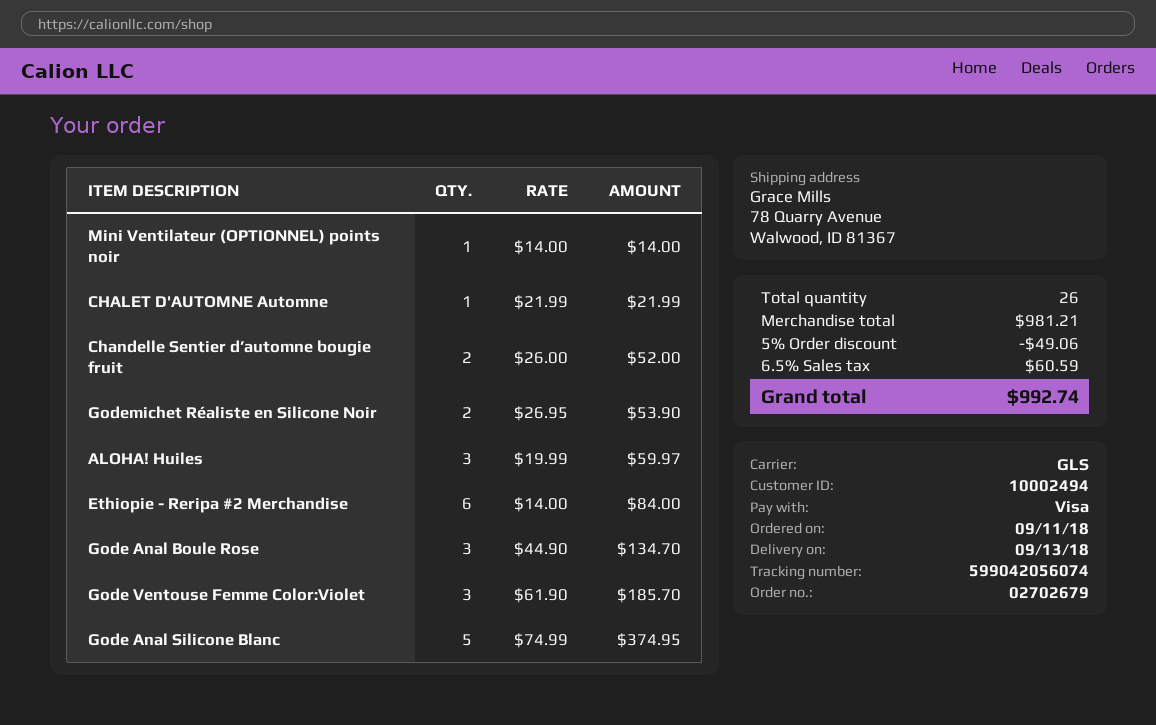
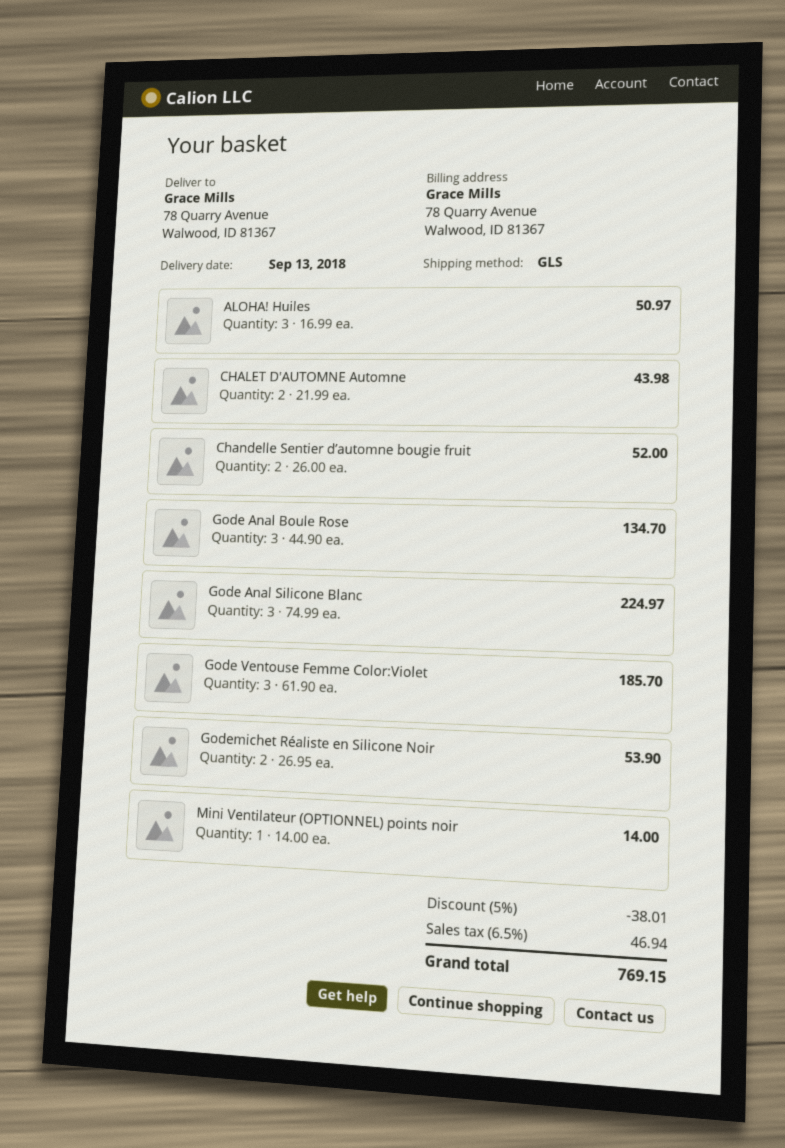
CHALET D'AUTOMNE Automne: 1 x 21.99 = 21.99 -> 2 x 21.99 = 43.98
ALOHA! Huiles: 3 x 19.99 = 59.97 -> 3 x 16.99 = 50.97
Ethiopie - Reripa #2 Merchandise: 6 x 14.00 = 84.00 -> none
Gode Anal Silicone Blanc: 5 x 74.99 = 374.95 -> 3 x 74.99 = 224.97
discount: 5% = 49.06 -> 5% = 38.01
tax: 6.5% = 60.59 -> 6.5% = 46.94
total: 992.74 -> 769.15

